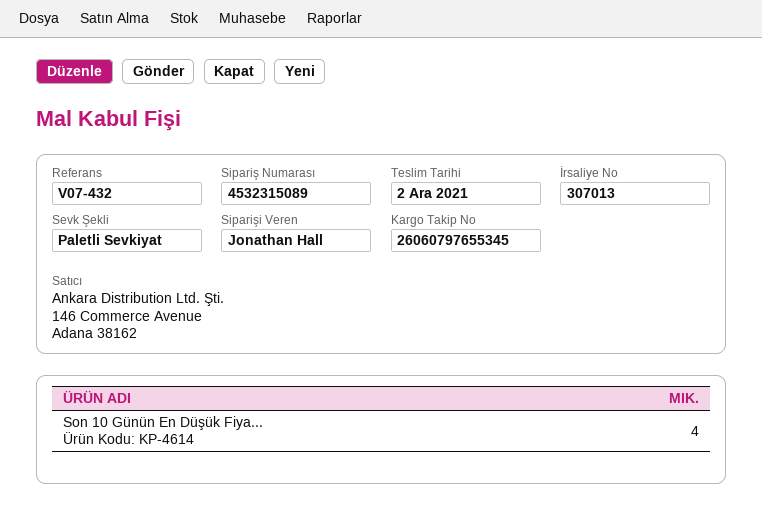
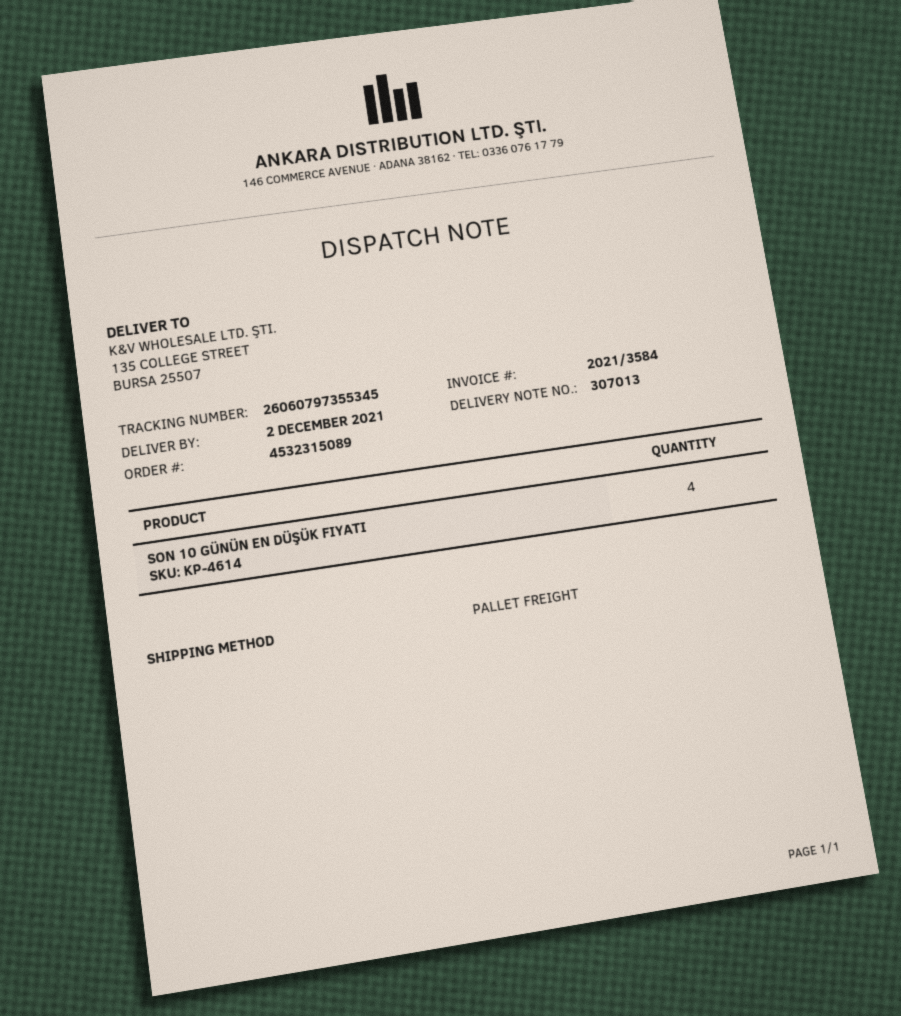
tracking number: 26060797655345 -> 26060797355345

